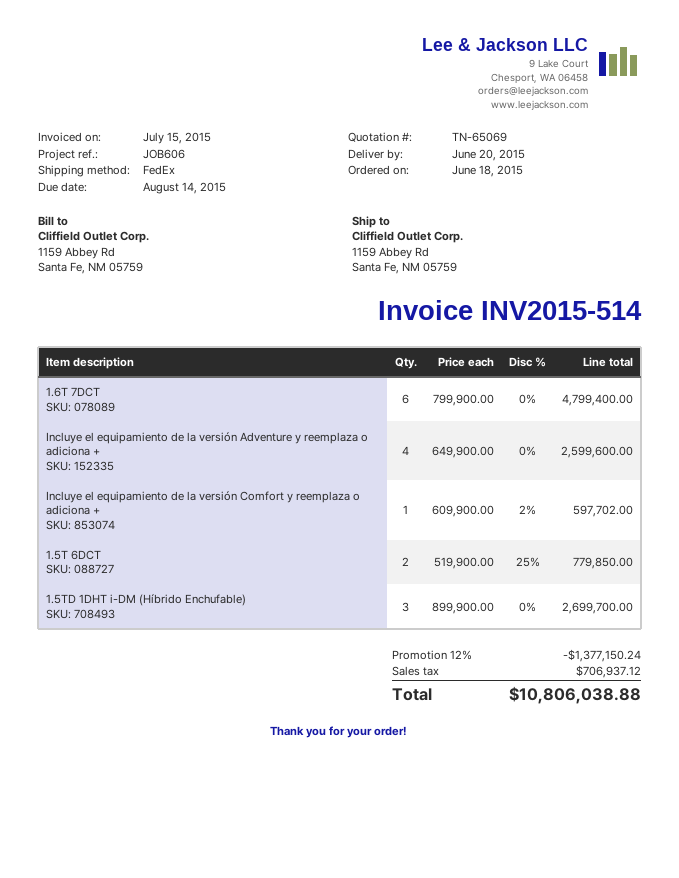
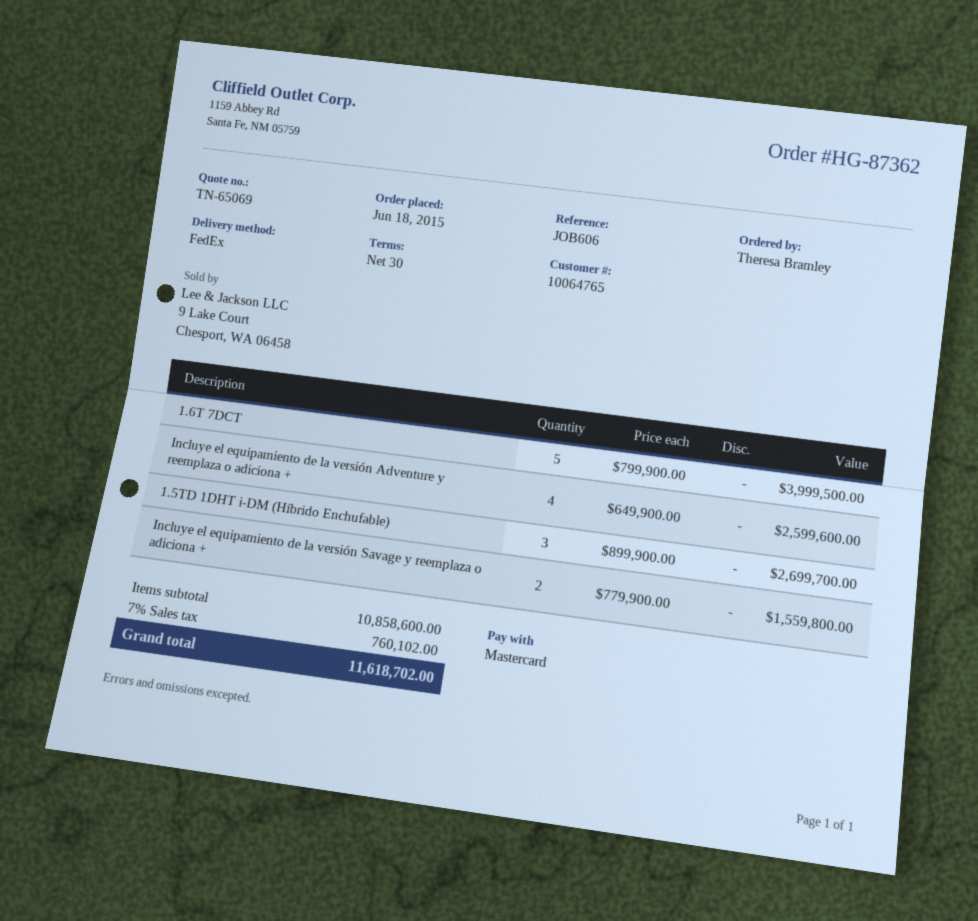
1.6T 7DCT: 6 x 799900.00 = 4799400.00 -> 5 x 799900.00 = 3999500.00
Incluye el equipamiento de la versión Comfort y reemplaza o adiciona +: 1 x 609900.00 - 2% = 597702.00 -> none
1.5T 6DCT: 2 x 519900.00 - 25% = 779850.00 -> none
Incluye el equipamiento de la versión Savage y reemplaza o adiciona +: none -> 2 x 779900.00 = 1559800.00
discount: 12% = 1377150.24 -> none
tax: 706937.12 -> 760102.00
total: 10806038.88 -> 11618702.00

